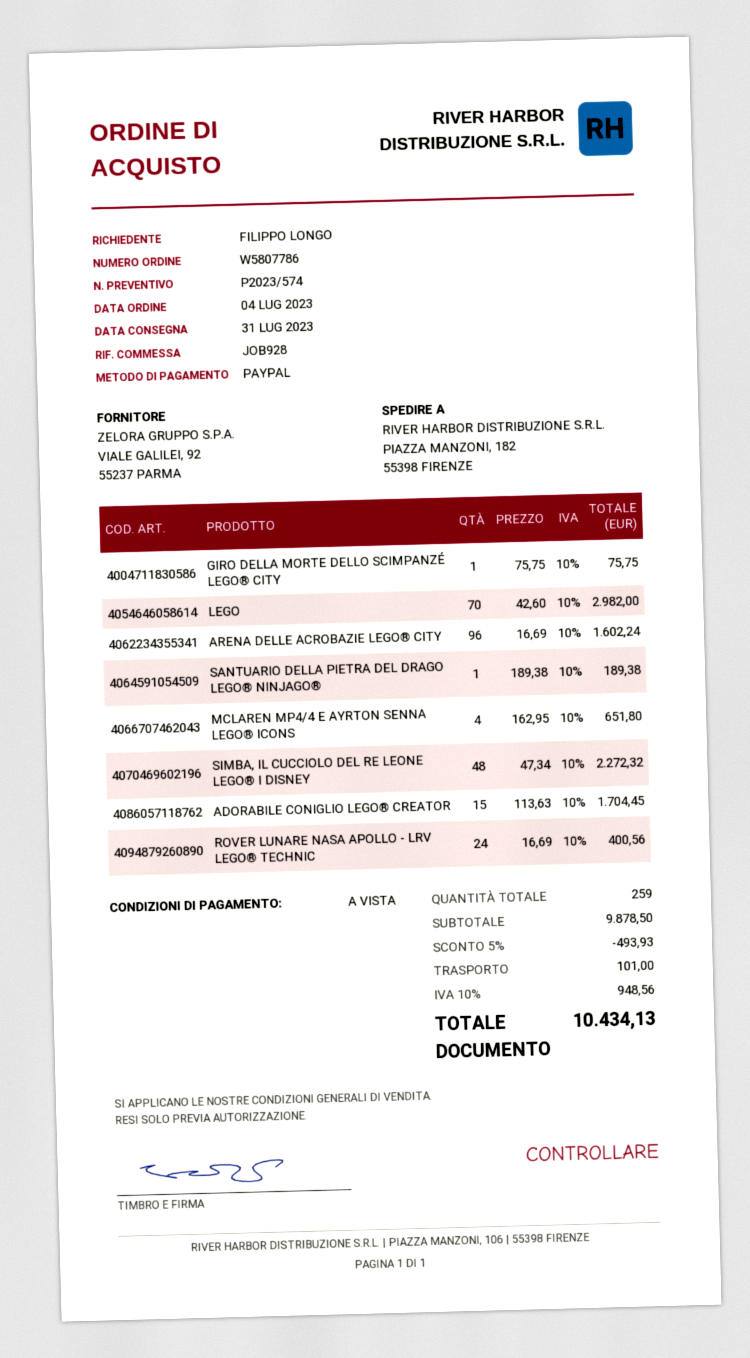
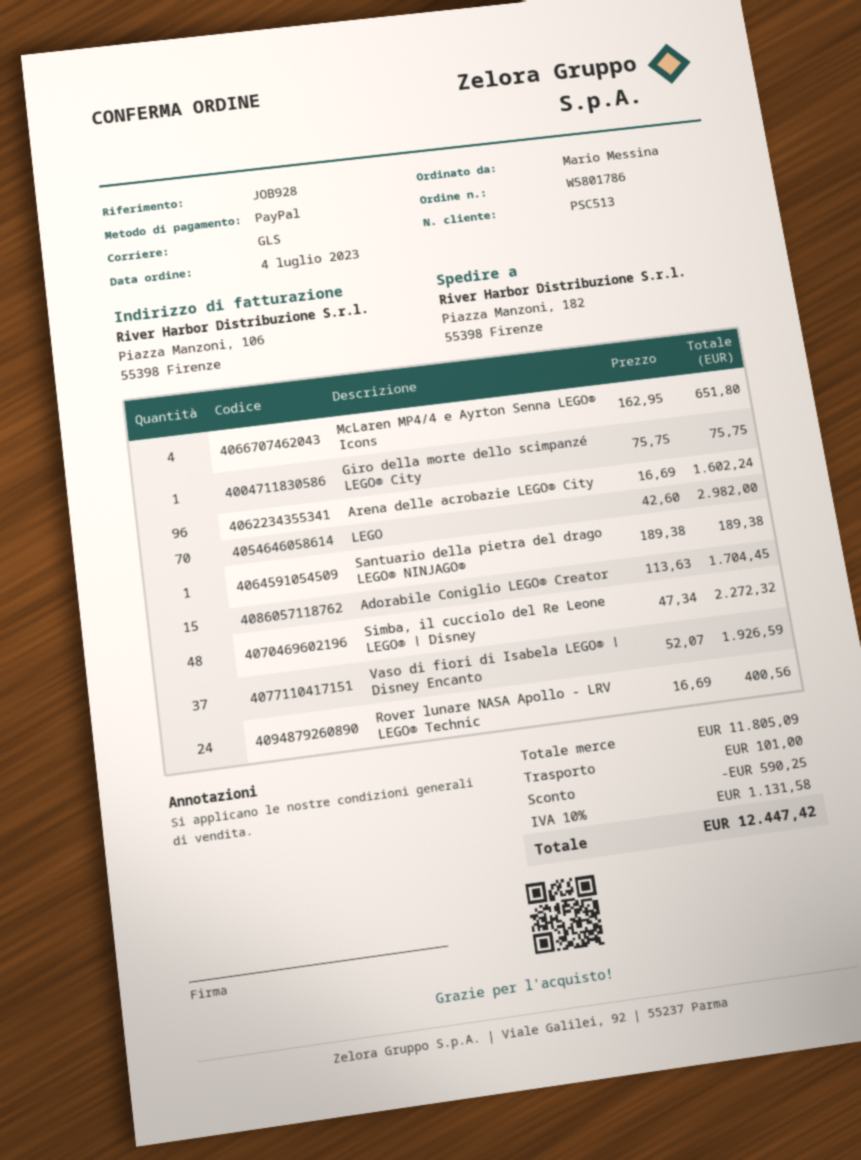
order number: W5807786 -> W5801786
ordered by: FILIPPO LONGO -> Mario Messina
Vaso di fiori di Isabela LEGO® ǀ Disney Encanto: none -> 37 x 52.07 = 1926.59
subtotal: 9878.50 -> 11805.09
discount: 493.93 -> 590.25
tax: 10% = 948.56 -> 10% = 1131.58
total: 10434.13 -> 12447.42

